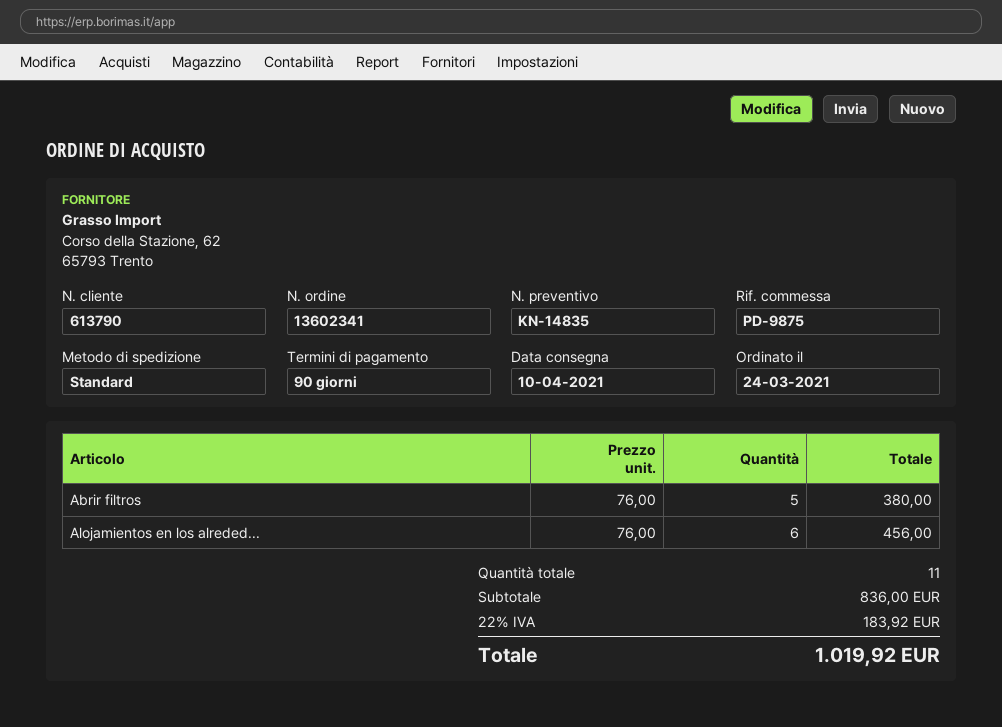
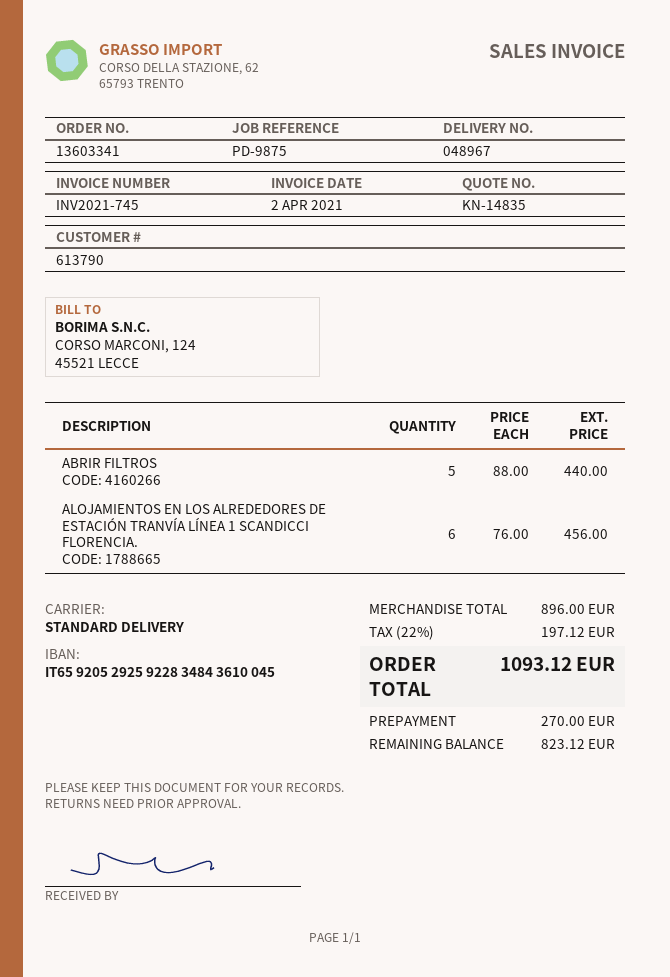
order number: 13602341 -> 13603341
Abrir filtros: 5 x 76.00 = 380.00 -> 5 x 88.00 = 440.00
subtotal: 836.00 -> 896.00
tax: 22% = 183.92 -> 22% = 197.12
total: 1019.92 -> 1093.12

